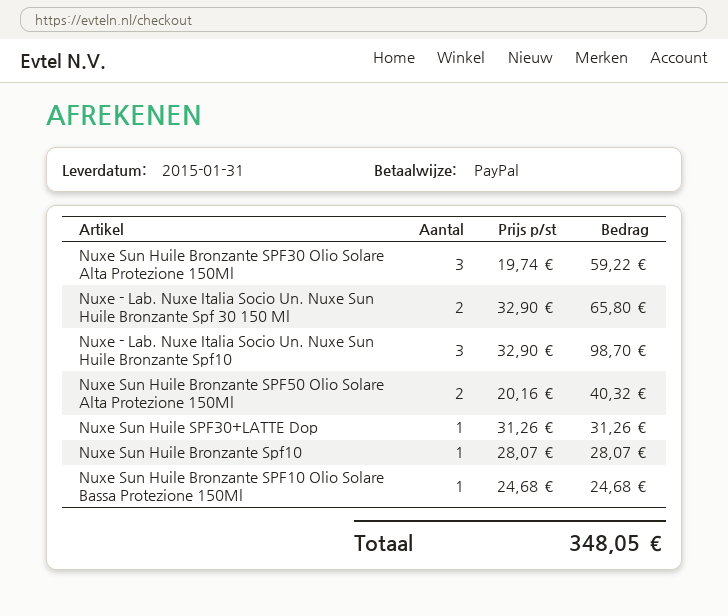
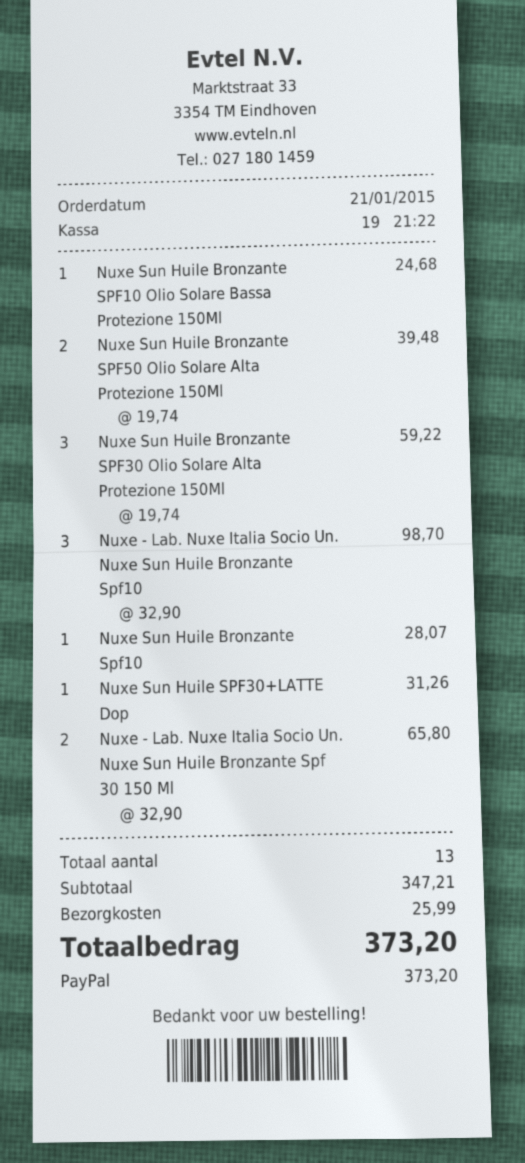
Nuxe Sun Huile Bronzante SPF50 Olio Solare Alta Protezione 150Ml: 2 x 20.16 = 40.32 -> 2 x 19.74 = 39.48
shipping: none -> 25.99
total: 348.05 -> 373.20

